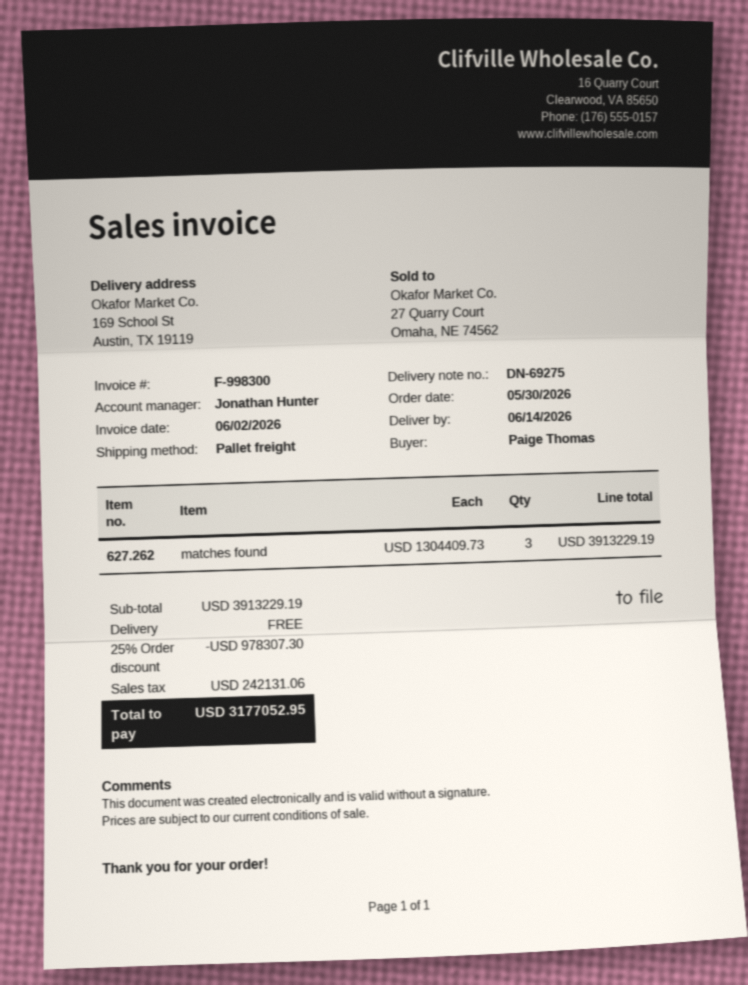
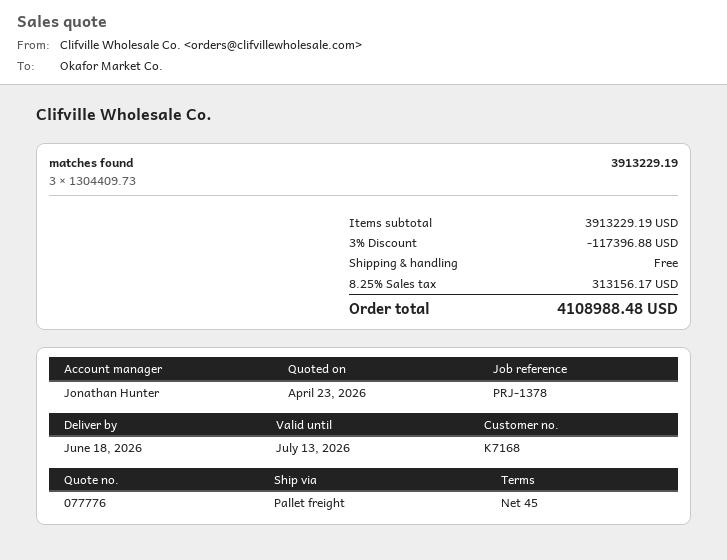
delivery date: 2026-06-14 -> 2026-06-18
discount: 25% = 978307.30 -> 3% = 117396.88
tax: 242131.06 -> 313156.17
total: 3177052.95 -> 4108988.48

